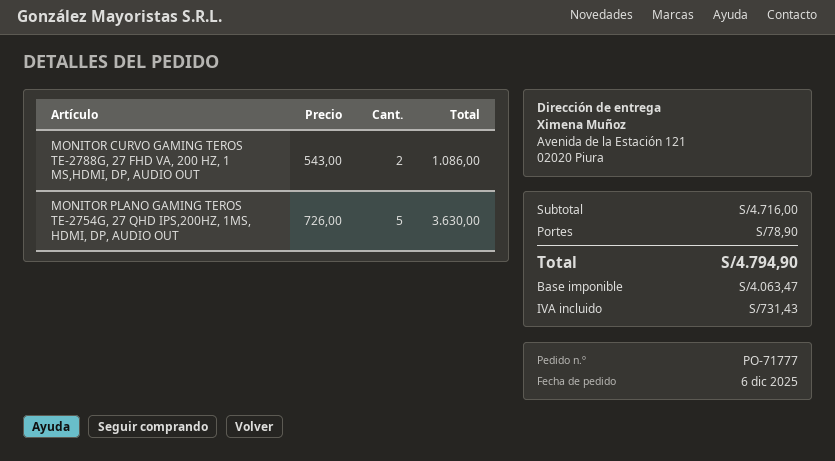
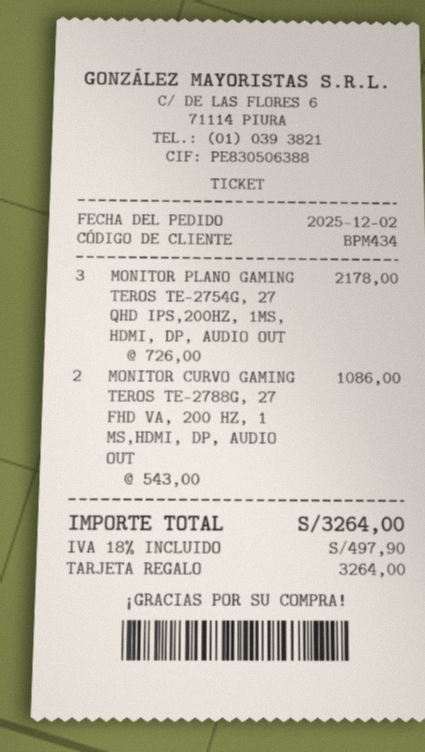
order date: 2025-12-06 -> 2025-12-02
MONITOR PLANO GAMING TEROS TE-2754G, 27 QHD IPS,200HZ, 1MS, HDMI, DP, AUDIO OUT: 5 x 726.00 = 3630.00 -> 3 x 726.00 = 2178.00
shipping: 78.90 -> none
tax: 731.43 -> 497.90
total: 4794.90 -> 3264.00

